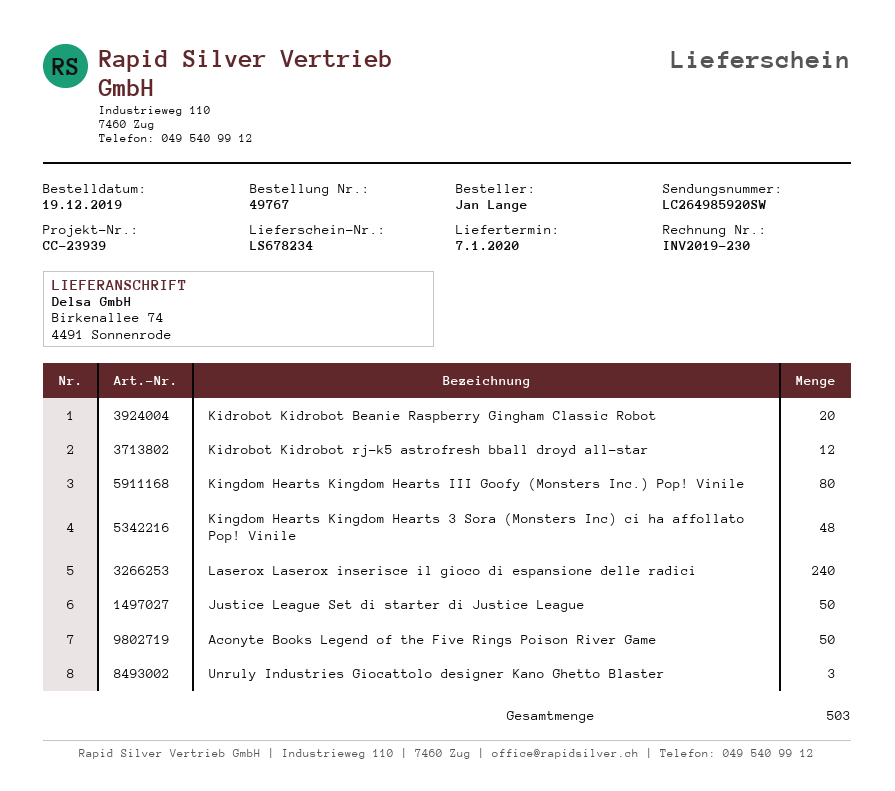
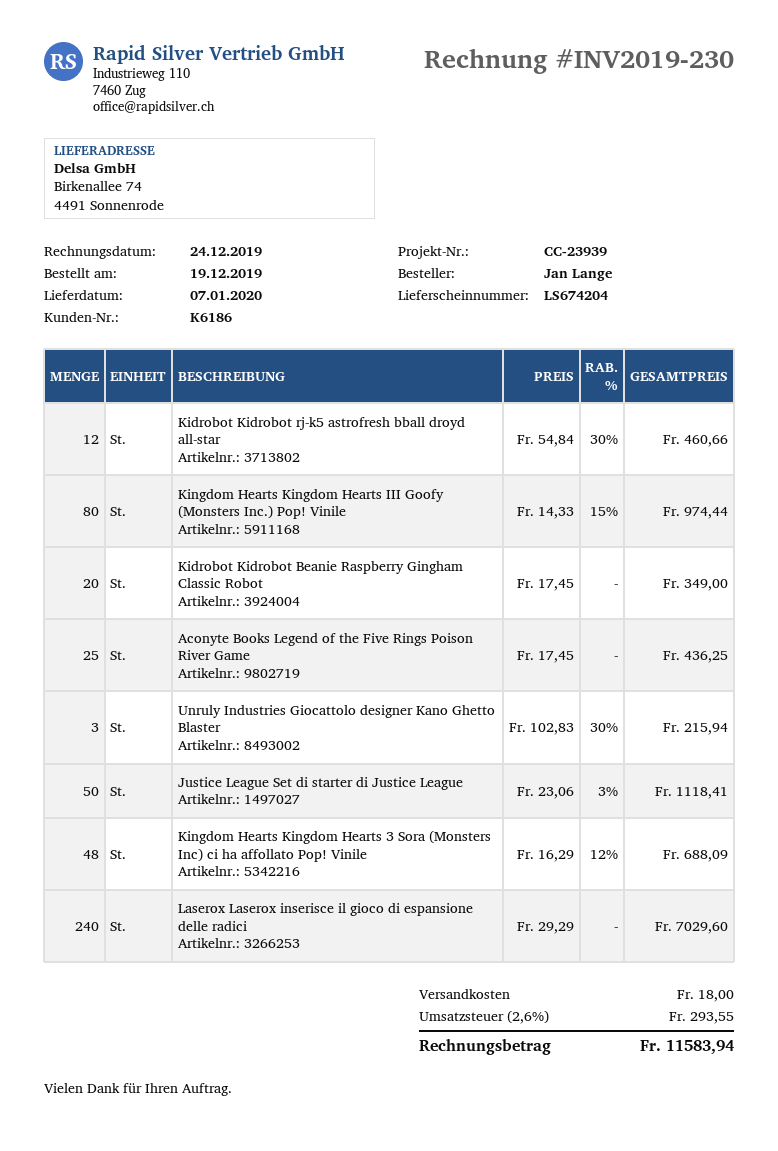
delivery note number: LS678234 -> LS674204
Aconyte Books Legend of the Five Rings Poison River Game: 50 -> 25

